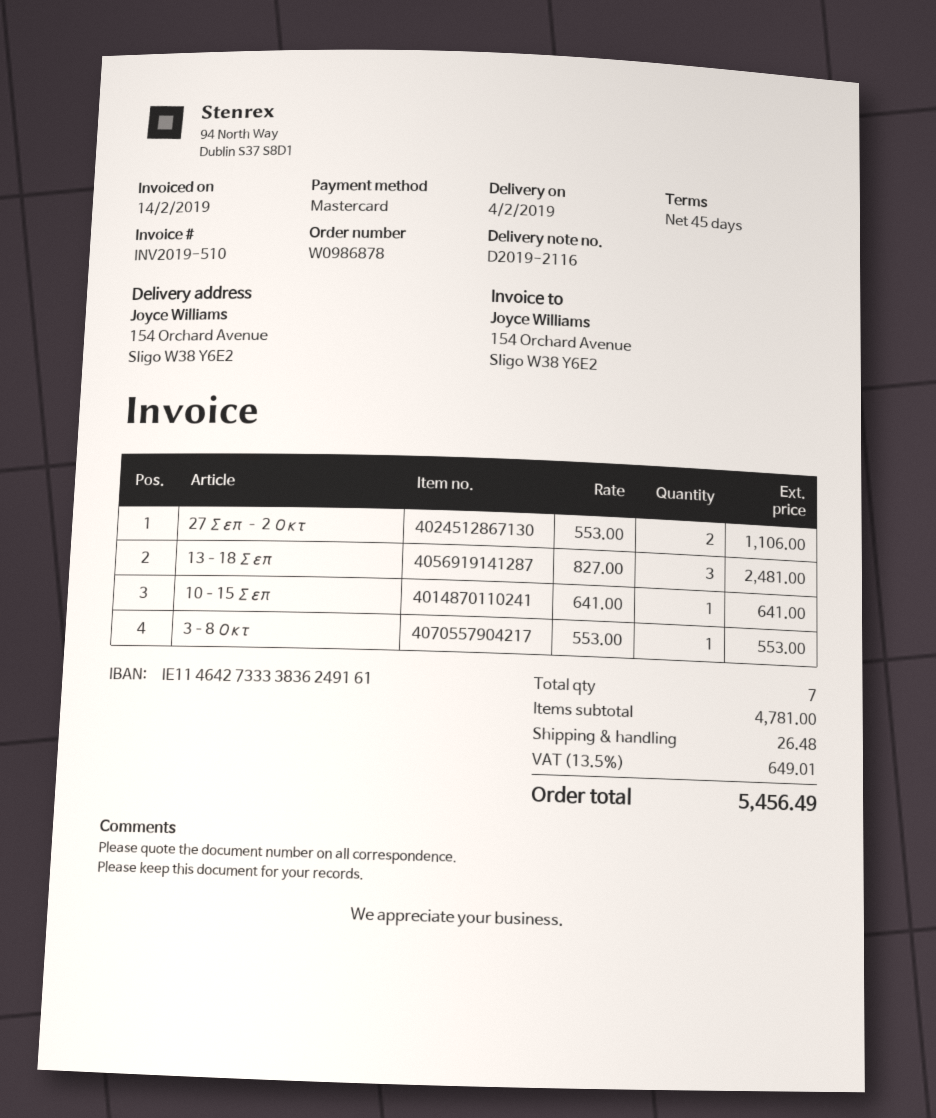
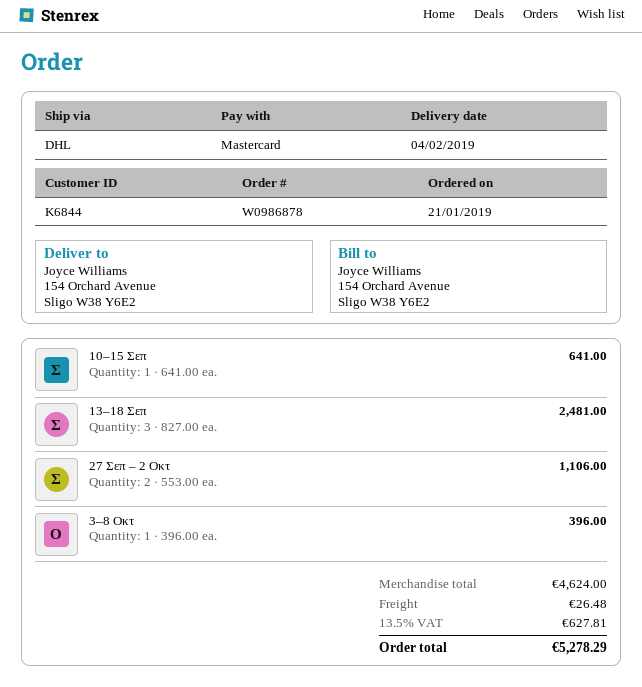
3–8 Οκτ: 1 x 553.00 = 553.00 -> 1 x 396.00 = 396.00
subtotal: 4781.00 -> 4624.00
tax: 13.5% = 649.01 -> 13.5% = 627.81
total: 5456.49 -> 5278.29

